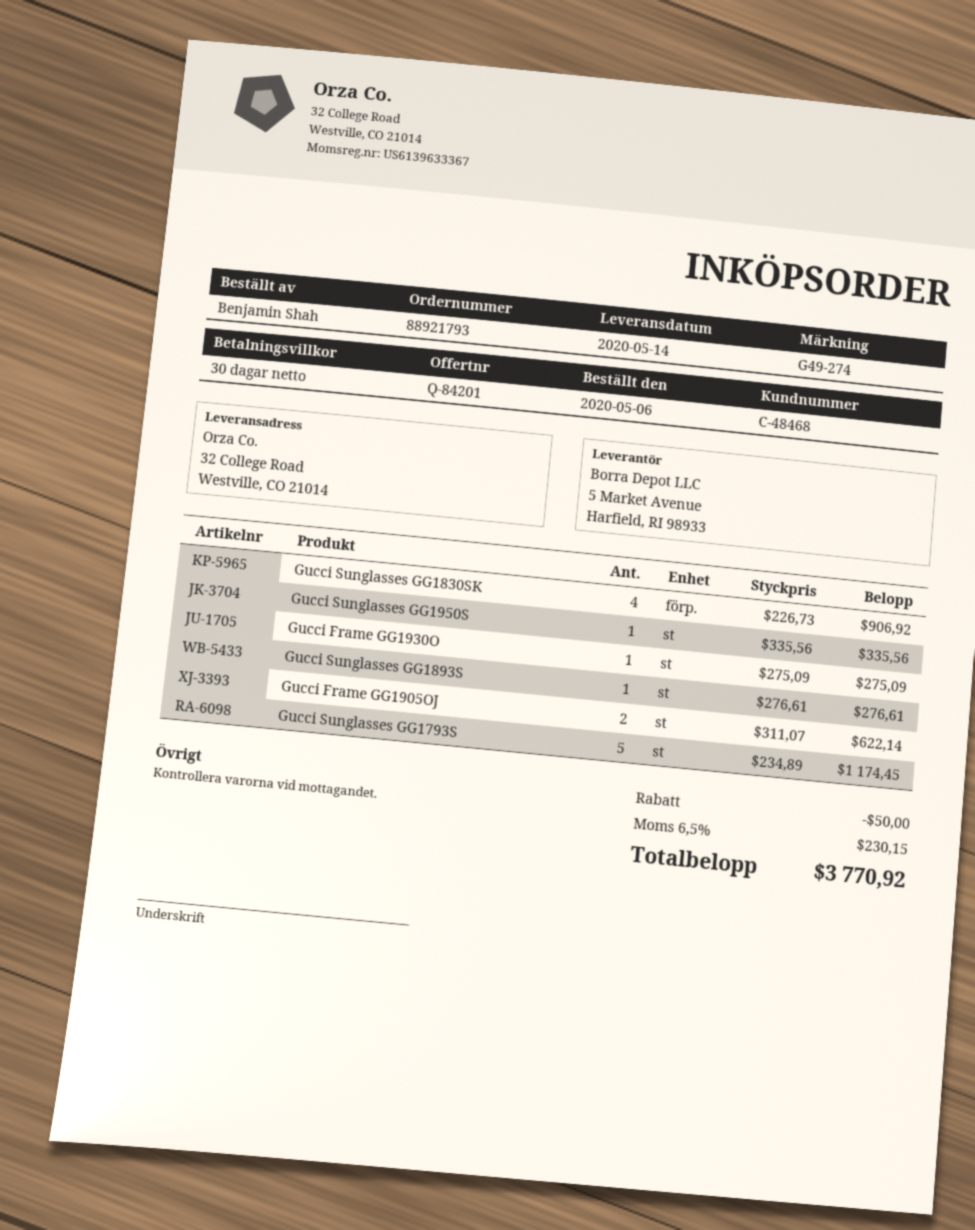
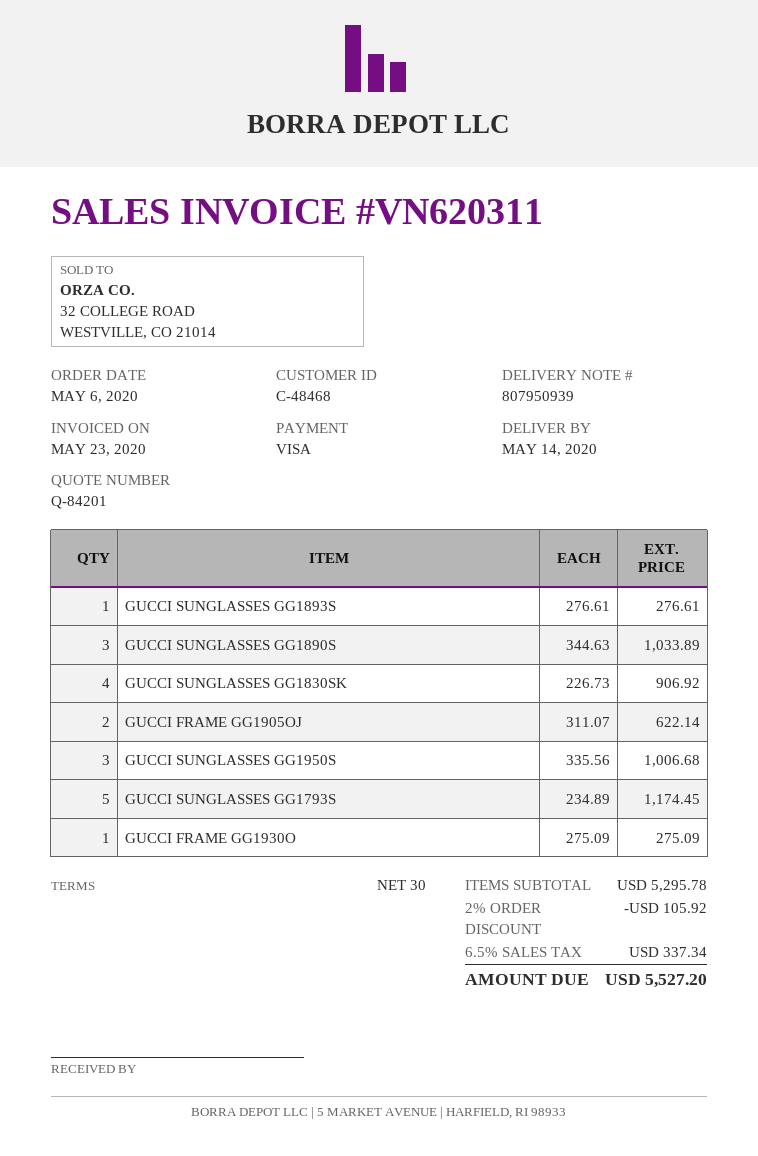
Gucci Sunglasses GG1950S: 1 x 335.56 = 335.56 -> 3 x 335.56 = 1006.68
GUCCI SUNGLASSES GG1890S: none -> 3 x 344.63 = 1033.89
discount: 50.00 -> 105.92
tax: 6.5% = 230.15 -> 6.5% = 337.34
total: 3770.92 -> 5527.20

